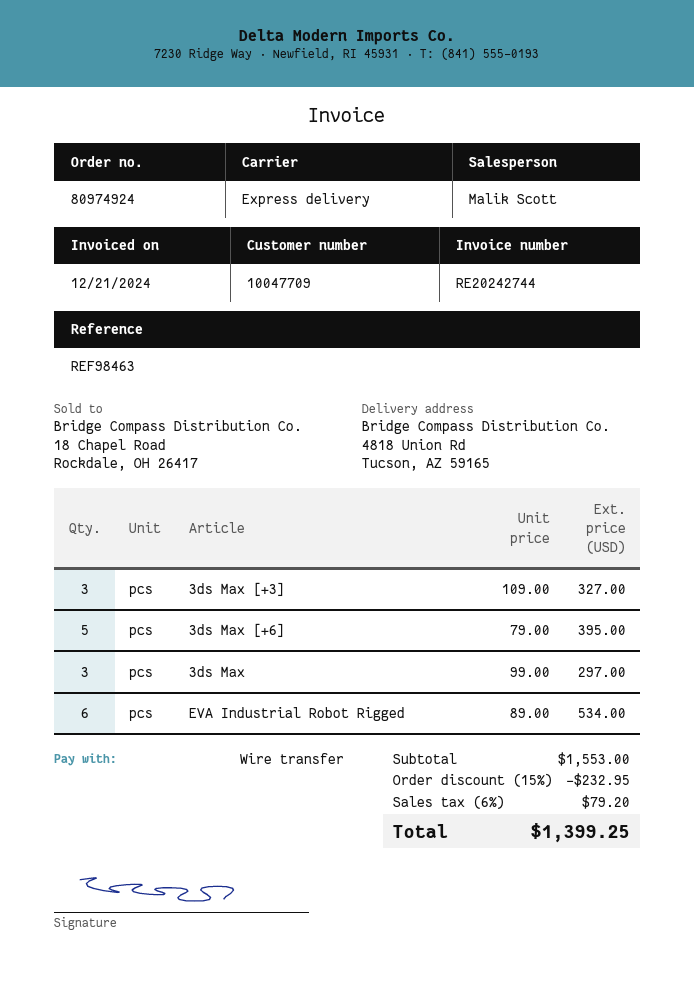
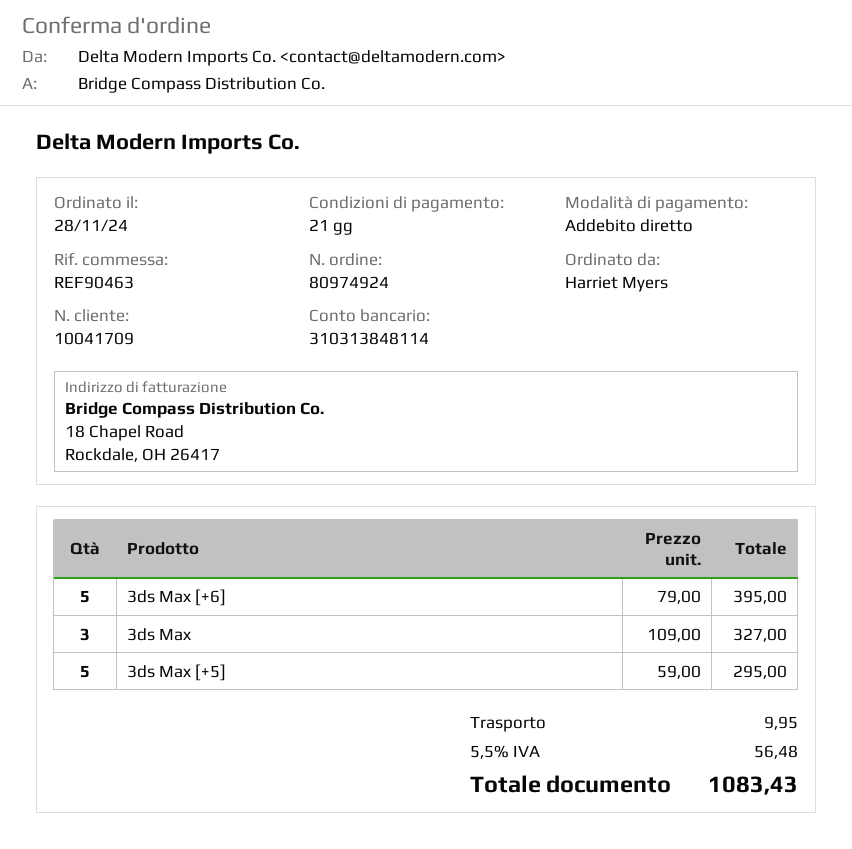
customer number: 10047709 -> 10041709
reference: REF98463 -> REF90463
payment method: bank transfer -> direct debit
3ds Max [+3]: 3 x 109.00 = 327.00 -> none
3ds Max: 3 x 99.00 = 297.00 -> 3 x 109.00 = 327.00
EVA Industrial Robot Rigged: 6 x 89.00 = 534.00 -> none
3ds Max [+5]: none -> 5 x 59.00 = 295.00
discount: 15% = 232.95 -> none
shipping: none -> 9.95
tax: 6% = 79.20 -> 5.5% = 56.48
total: 1399.25 -> 1083.43

